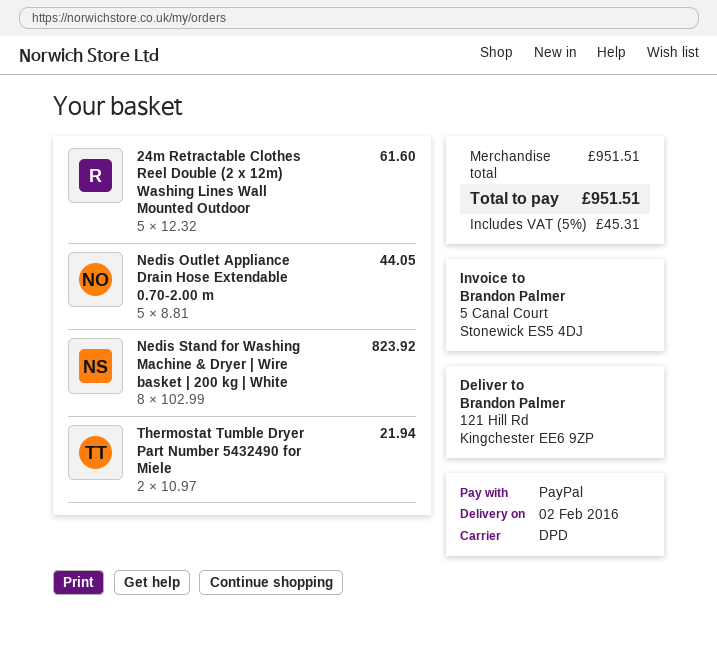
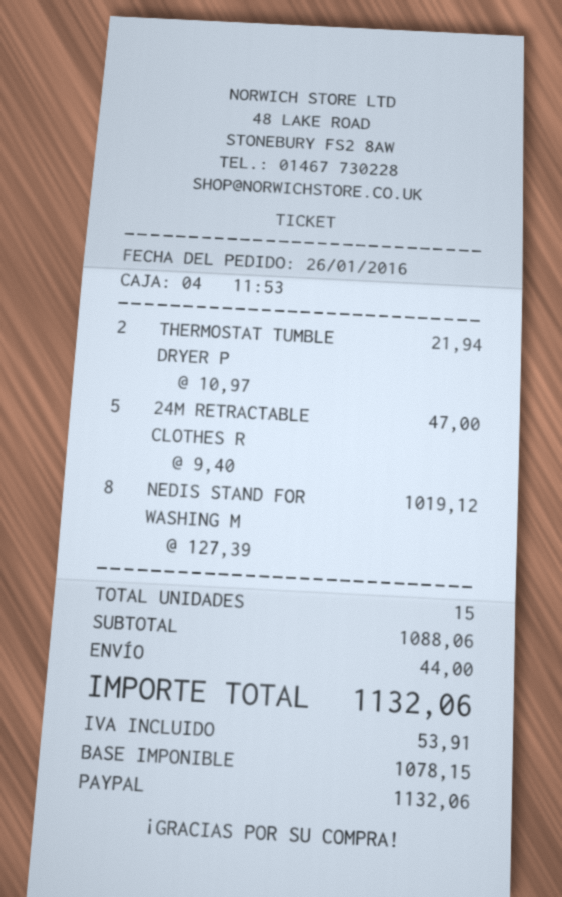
24m Retractable Clothes Reel Double (2 x 12m) Washing Lines Wall Mounted Outdoor: 5 x 12.32 = 61.60 -> 5 x 9.40 = 47.00
Nedis Outlet Appliance Drain Hose Extendable 0.70-2.00 m: 5 x 8.81 = 44.05 -> none
Nedis Stand for Washing Machine & Dryer | Wire basket | 200 kg | White: 8 x 102.99 = 823.92 -> 8 x 127.39 = 1019.12
subtotal: 951.51 -> 1088.06
shipping: none -> 44.00
tax: 45.31 -> 53.91
total: 951.51 -> 1132.06

